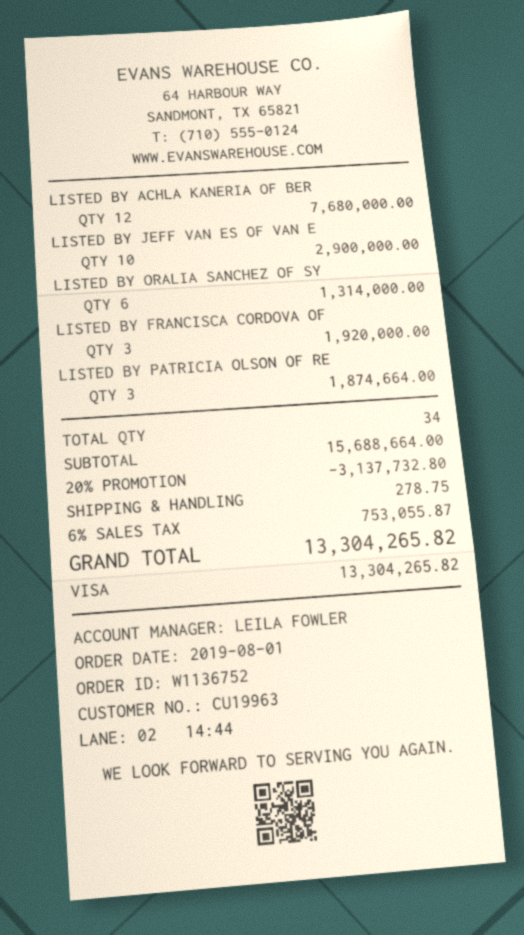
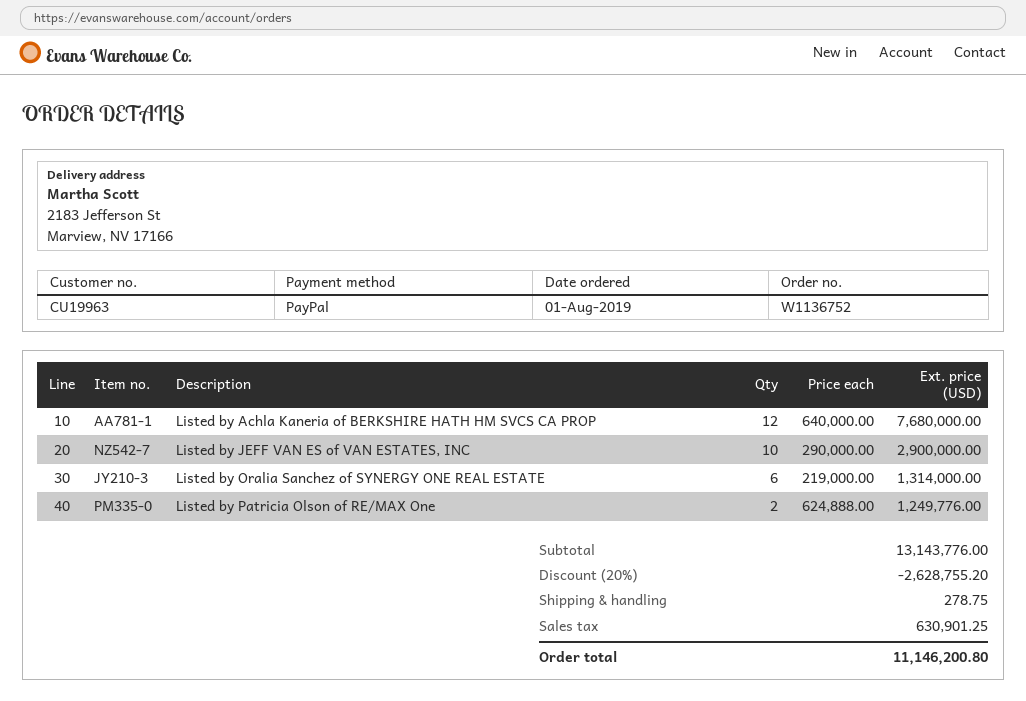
payment method: Visa -> PayPal
LISTED BY FRANCISCA CORDOVA OF: 3 for 1920000.00 -> none
LISTED BY PATRICIA OLSON OF RE: 3 for 1874664.00 -> 2 for 1249776.00
subtotal: 15688664.00 -> 13143776.00
discount: 20% = 3137732.80 -> 20% = 2628755.20
tax: 753055.87 -> 630901.25
total: 13304265.82 -> 11146200.80

